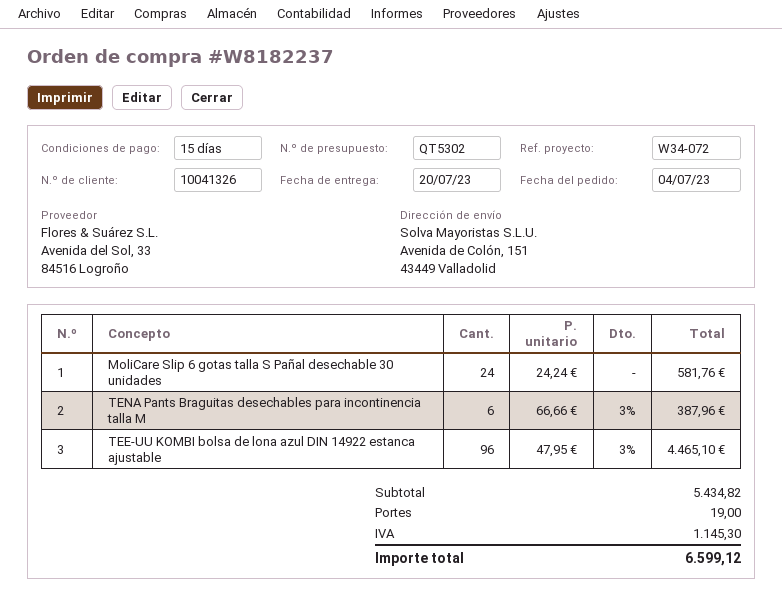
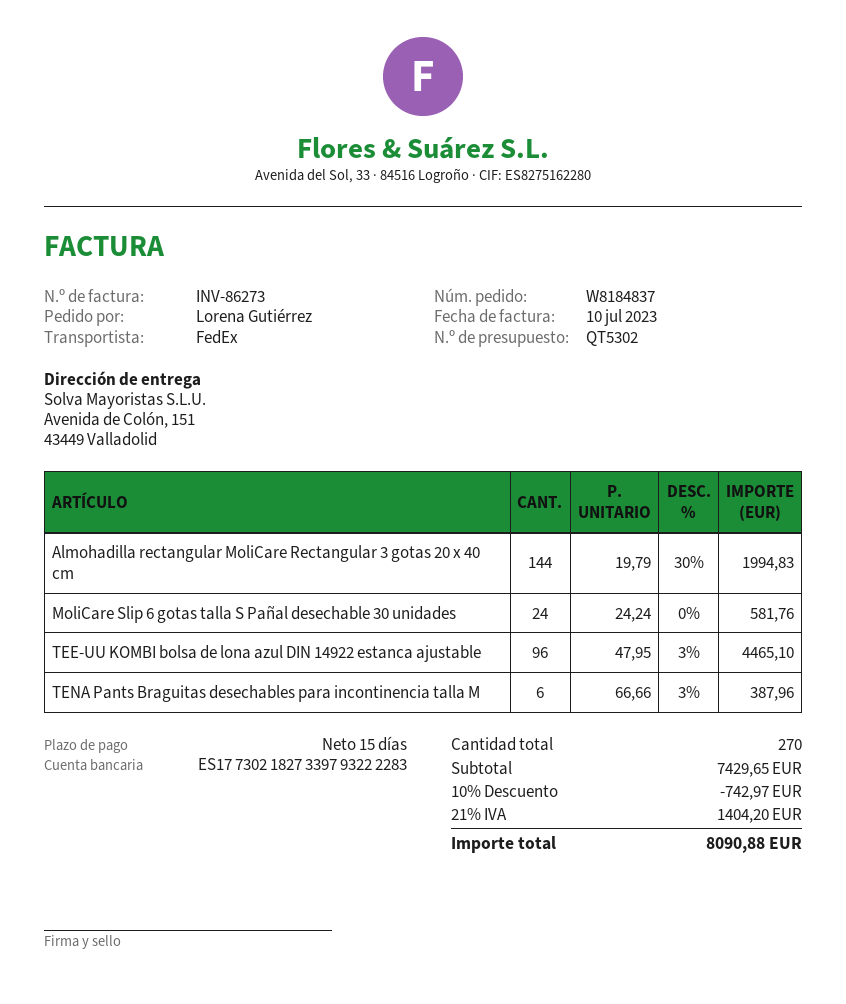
order number: W8182237 -> W8184837
Almohadilla rectangular MoliCare Rectangular 3 gotas 20 x 40 cm: none -> 144 x 19.79 - 30% = 1994.83
subtotal: 5434.82 -> 7429.65
discount: none -> 10% = 742.97
shipping: 19.00 -> none
tax: 1145.30 -> 1404.20
total: 6599.12 -> 8090.88

